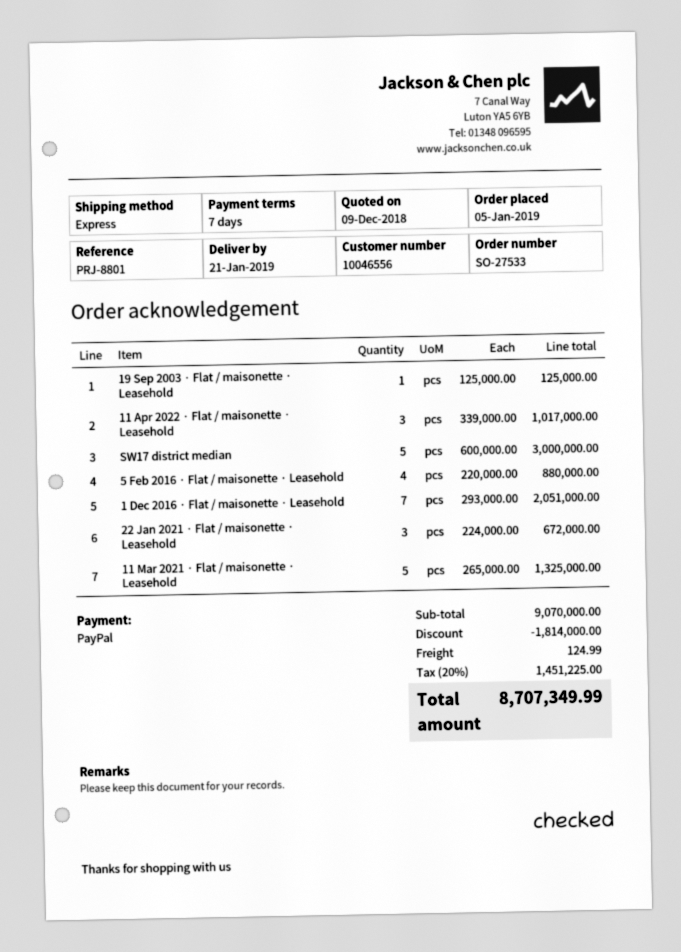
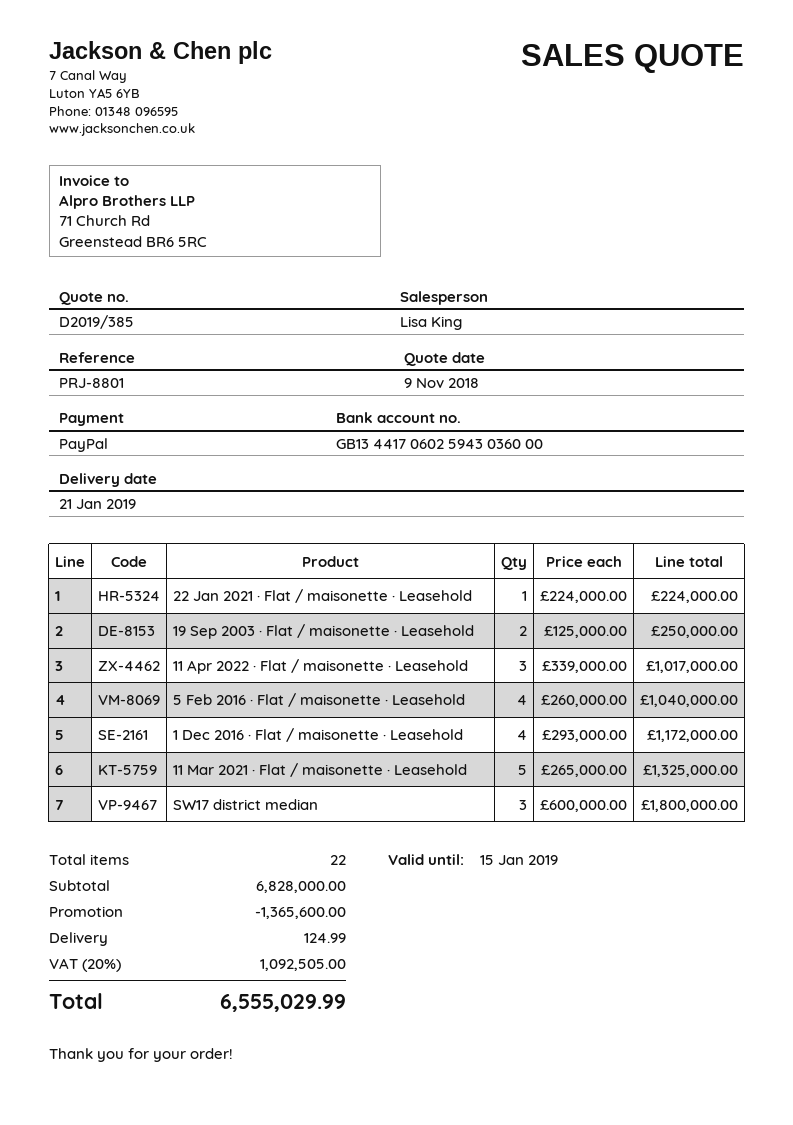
quote date: 2018-12-09 -> 2018-11-09
19 Sep 2003 · Flat / maisonette · Leasehold: 1 x 125000.00 = 125000.00 -> 2 x 125000.00 = 250000.00
SW17 district median: 5 x 600000.00 = 3000000.00 -> 3 x 600000.00 = 1800000.00
5 Feb 2016 · Flat / maisonette · Leasehold: 4 x 220000.00 = 880000.00 -> 4 x 260000.00 = 1040000.00
1 Dec 2016 · Flat / maisonette · Leasehold: 7 x 293000.00 = 2051000.00 -> 4 x 293000.00 = 1172000.00
22 Jan 2021 · Flat / maisonette · Leasehold: 3 x 224000.00 = 672000.00 -> 1 x 224000.00 = 224000.00
subtotal: 9070000.00 -> 6828000.00
discount: 1814000.00 -> 1365600.00
tax: 20% = 1451225.00 -> 20% = 1092505.00
total: 8707349.99 -> 6555029.99

